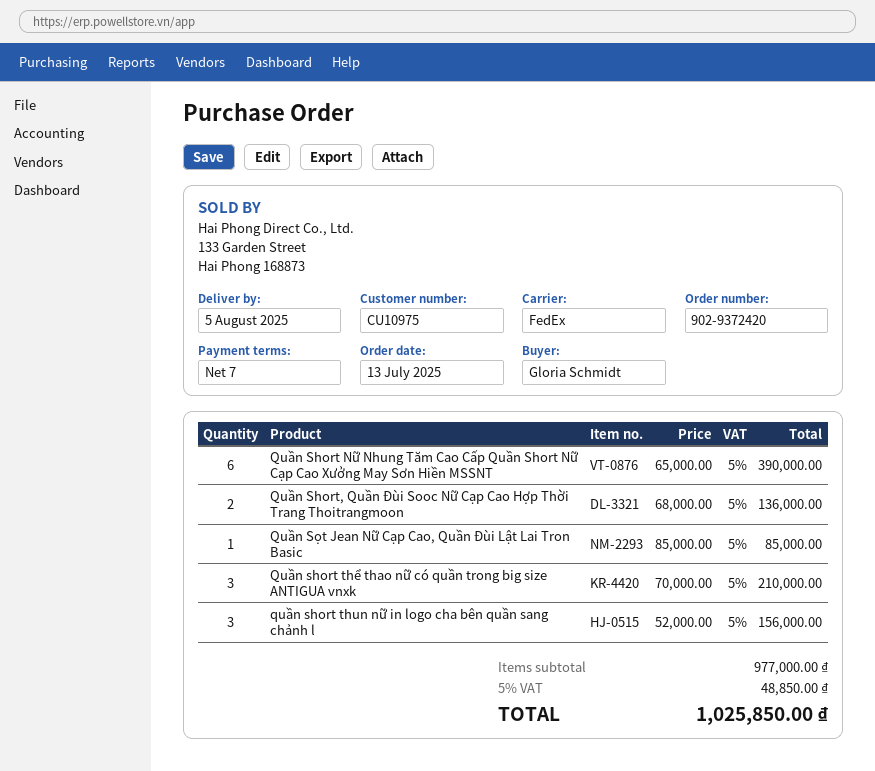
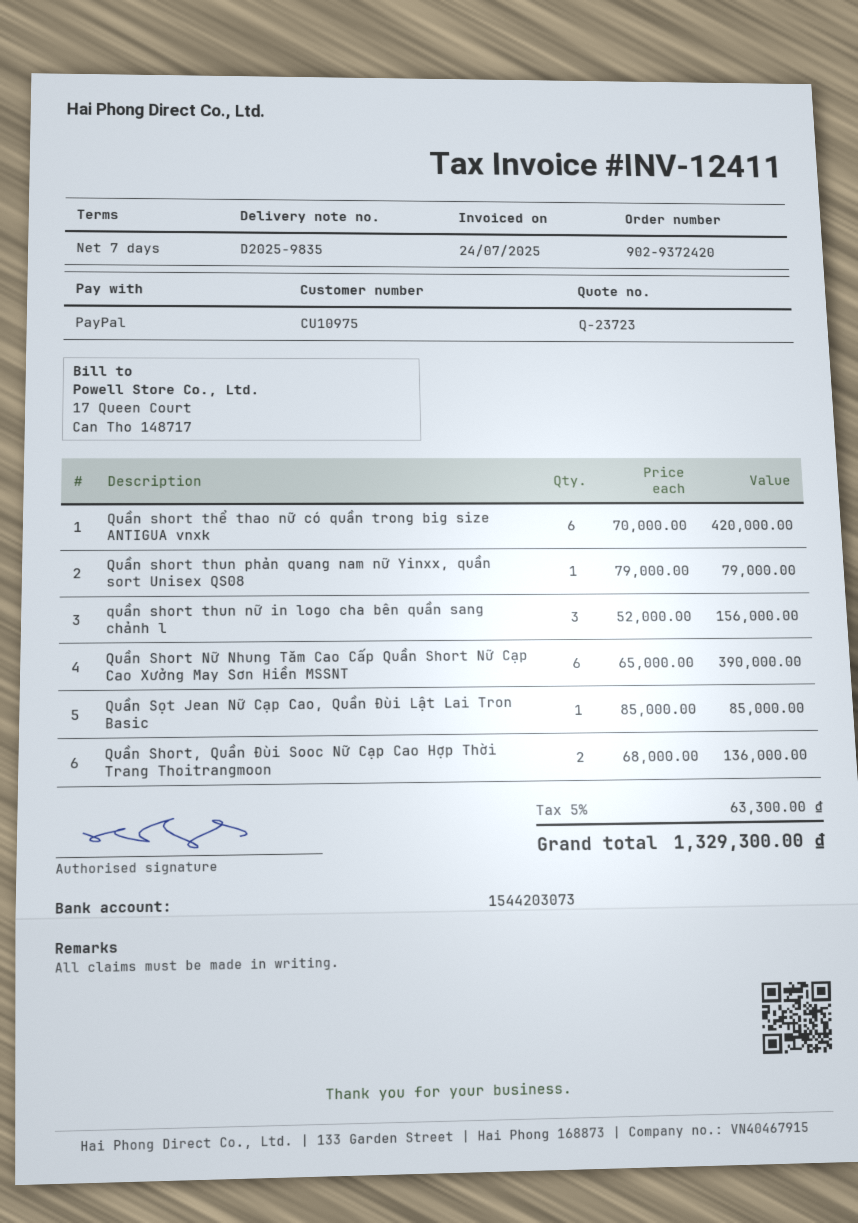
Quần short thể thao nữ có quần trong big size ANTIGUA vnxk: 3 x 70000.00 = 210000.00 -> 6 x 70000.00 = 420000.00
Quần short thun phản quang nam nữ Yinxx, quần sort Unisex QS08: none -> 1 x 79000.00 = 79000.00
tax: 5% = 48850.00 -> 5% = 63300.00
total: 1025850.00 -> 1329300.00

